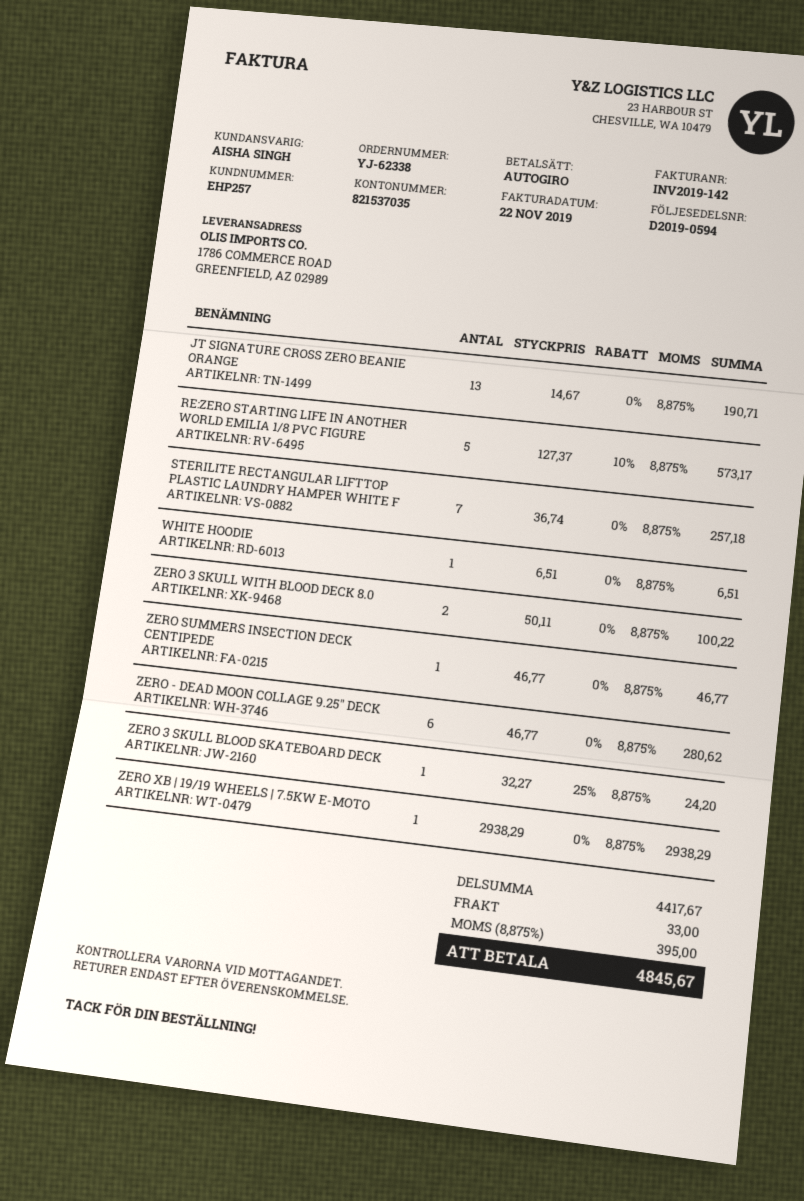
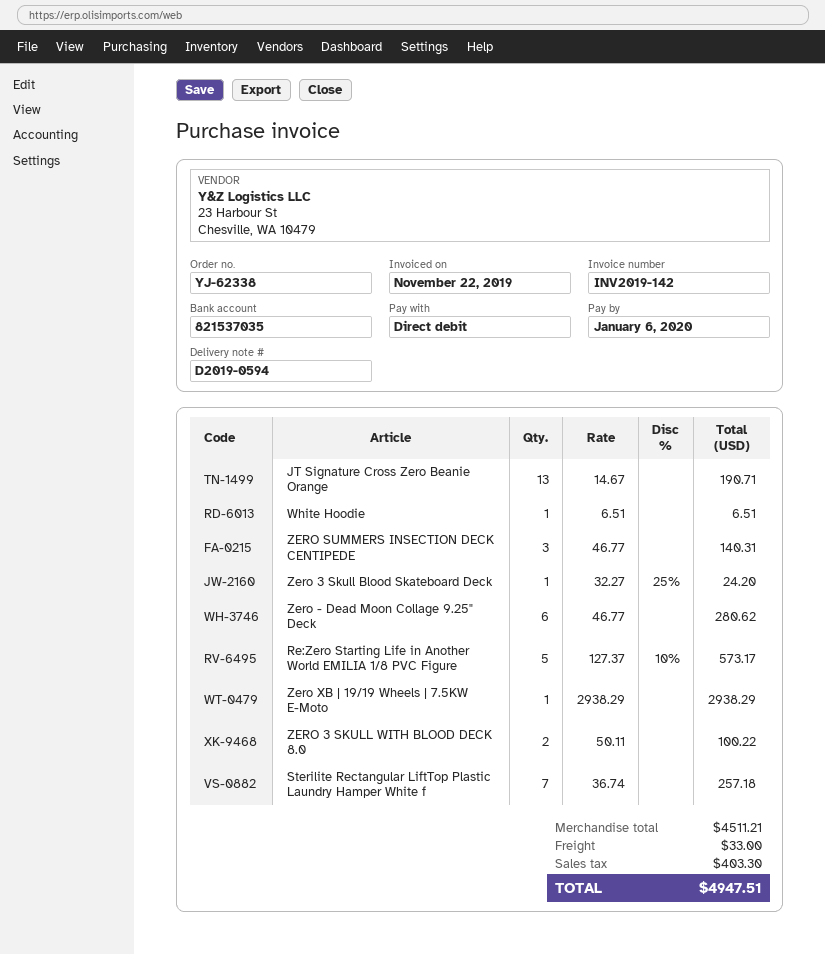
ZERO SUMMERS INSECTION DECK CENTIPEDE: 1 x 46.77 = 46.77 -> 3 x 46.77 = 140.31
subtotal: 4417.67 -> 4511.21
tax: 395.00 -> 403.30
total: 4845.67 -> 4947.51

